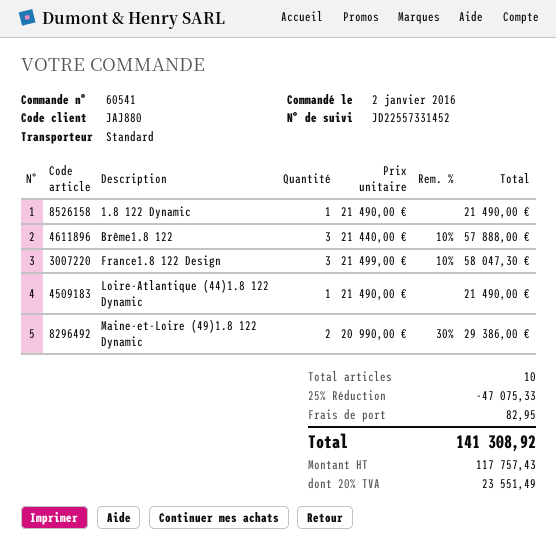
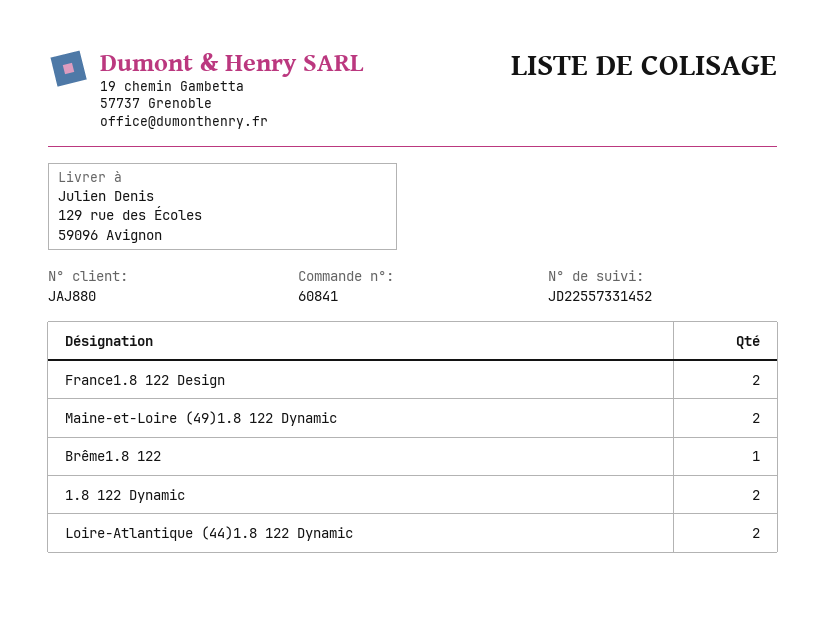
order number: 60541 -> 60841
1.8 122 Dynamic: 1 -> 2
Brême1.8 122: 3 -> 1
France1.8 122 Design: 3 -> 2
Loire-Atlantique (44)1.8 122 Dynamic: 1 -> 2

